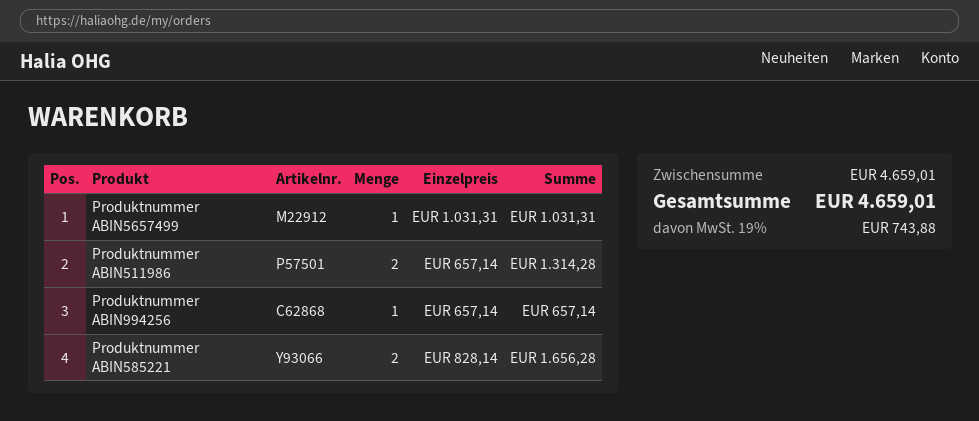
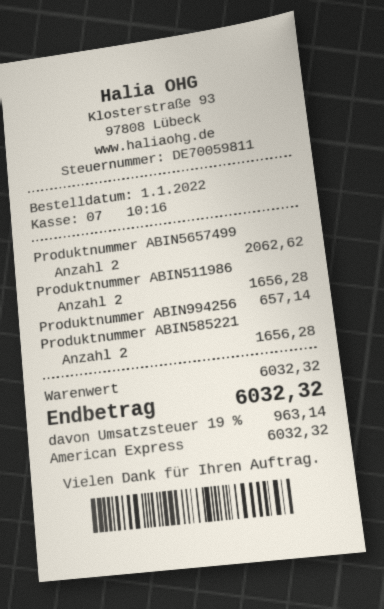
Produktnummer ABIN5657499: 1 for 1031.31 -> 2 for 2062.62
Produktnummer ABIN511986: 2 for 1314.28 -> 2 for 1656.28
subtotal: 4659.01 -> 6032.32
tax: 19% = 743.88 -> 19% = 963.14
total: 4659.01 -> 6032.32

